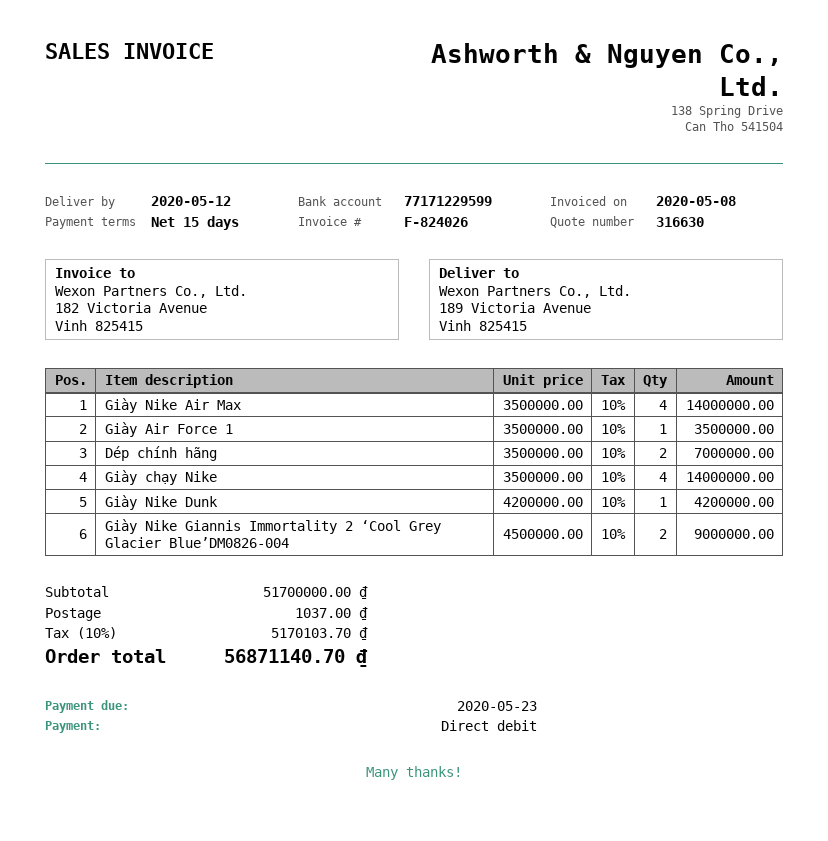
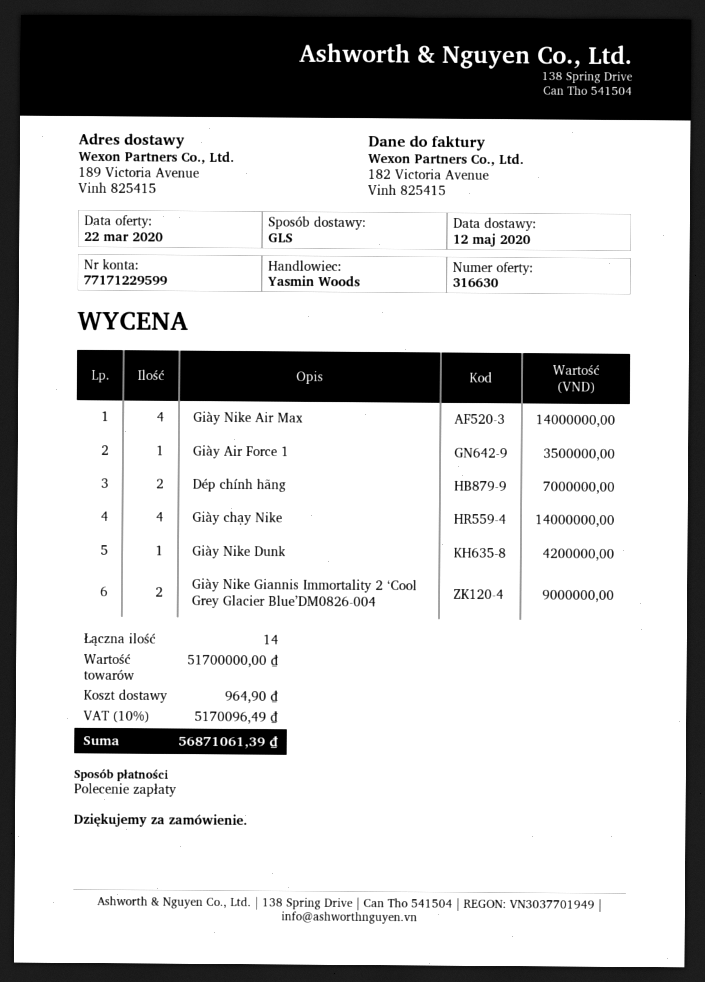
shipping: 1037.00 -> 964.90
tax: 10% = 5170103.70 -> 10% = 5170096.49
total: 56871140.70 -> 56871061.39

